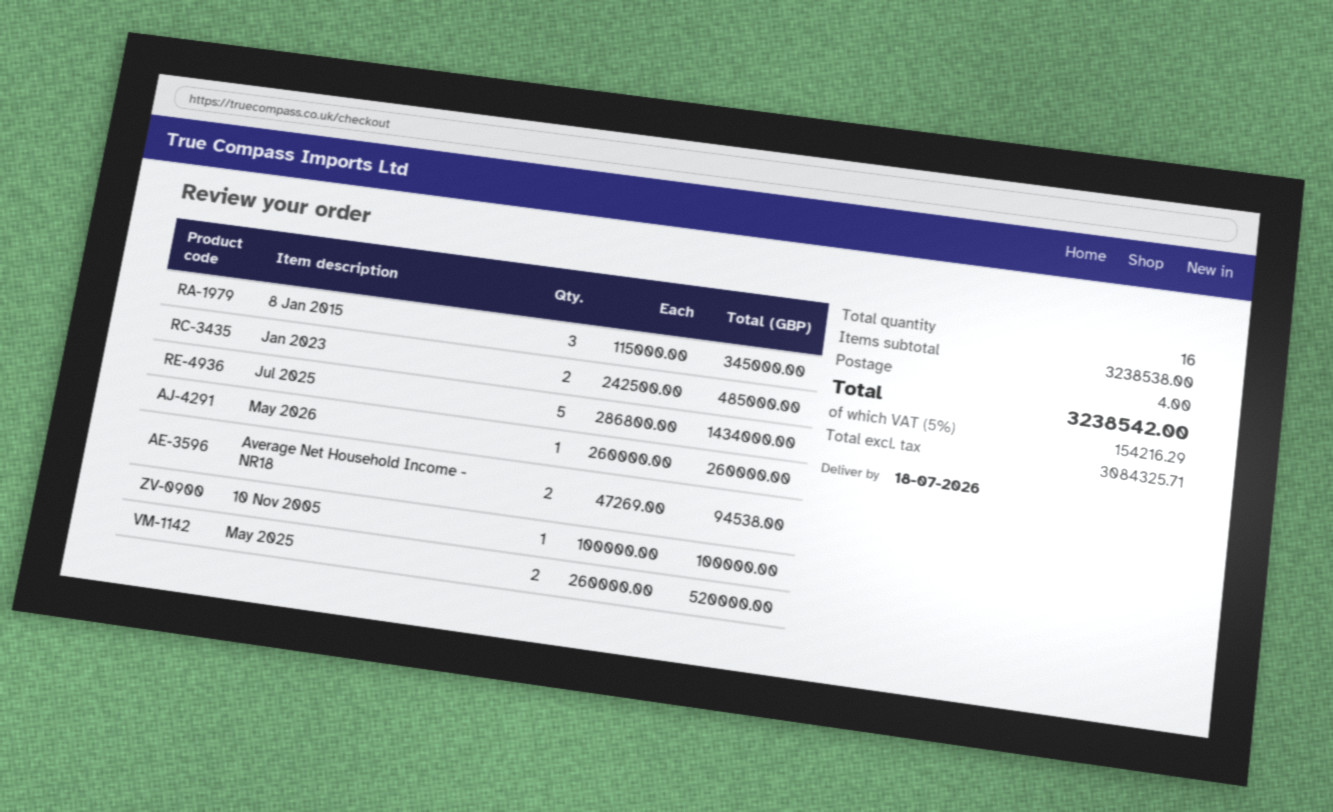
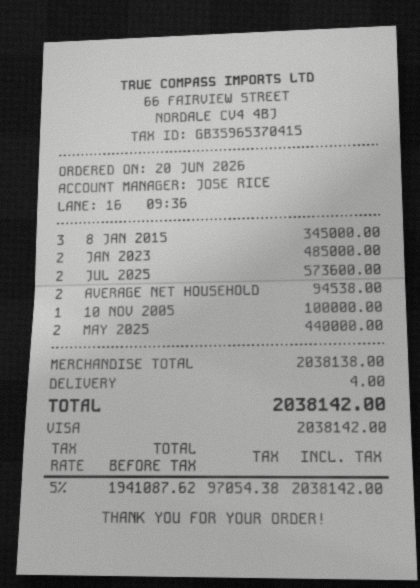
Jul 2025: 5 for 1434000.00 -> 2 for 573600.00
May 2026: 1 for 260000.00 -> none
May 2025: 2 for 520000.00 -> 2 for 440000.00
subtotal: 3238538.00 -> 2038138.00
net: 3084325.71 -> 1941087.62
tax: 5% = 154216.29 -> 5% = 97054.38
total: 3238542.00 -> 2038142.00

